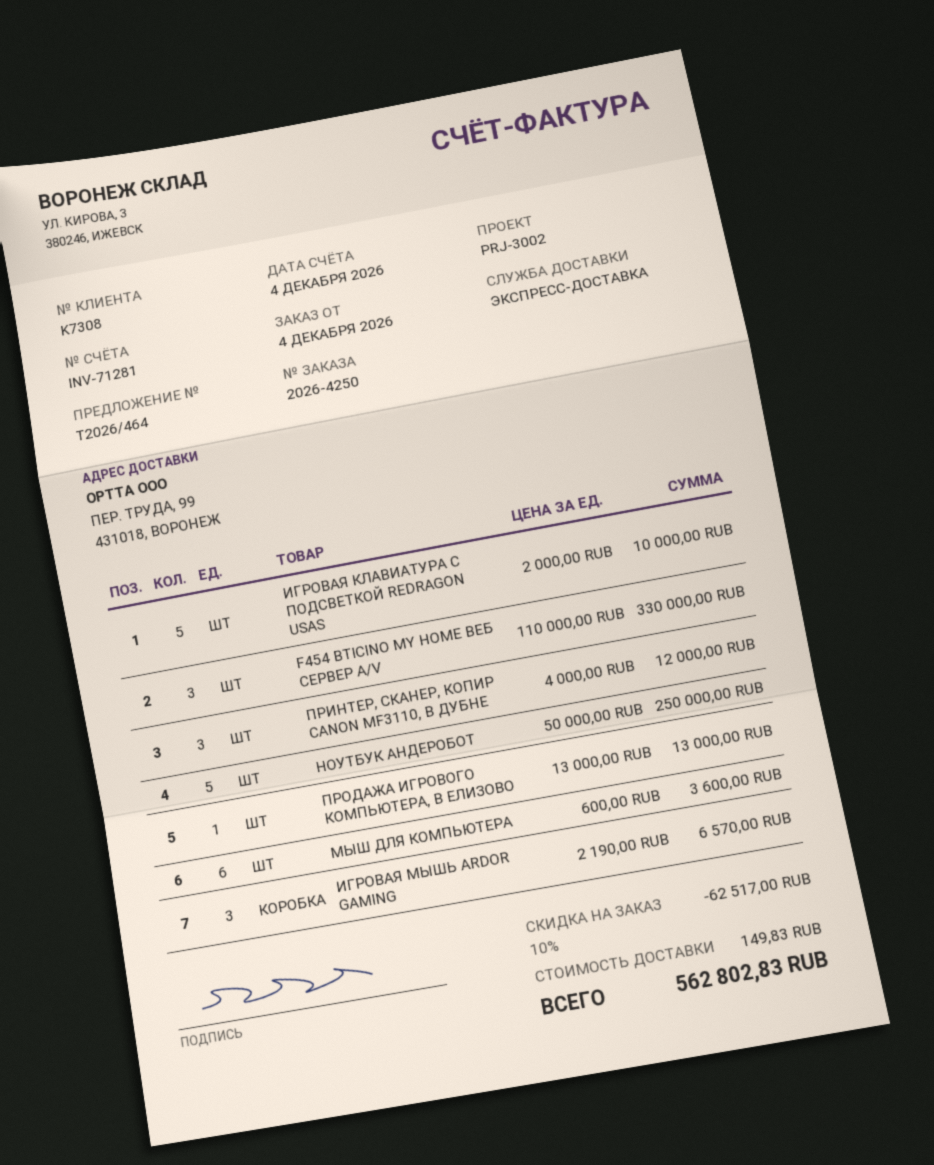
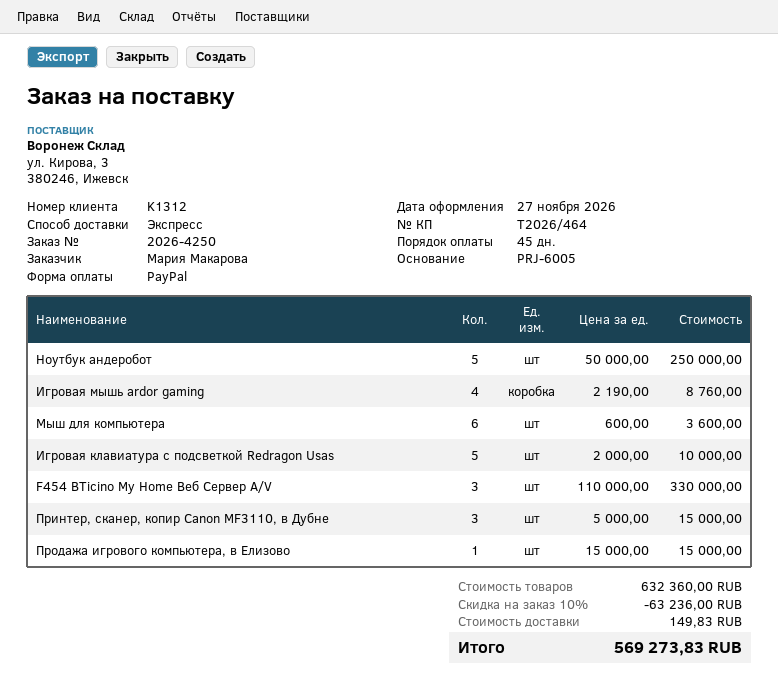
order date: 2026-12-04 -> 2026-11-27
customer number: K7308 -> K1312
reference: PRJ-3002 -> PRJ-6005
ПРИНТЕР, СКАНЕР, КОПИР CANON MF3110, В ДУБНЕ: 3 x 4000.00 = 12000.00 -> 3 x 5000.00 = 15000.00
ПРОДАЖА ИГРОВОГО КОМПЬЮТЕРА, В ЕЛИЗОВО: 1 x 13000.00 = 13000.00 -> 1 x 15000.00 = 15000.00
ИГРОВАЯ МЫШЬ ARDOR GAMING: 3 x 2190.00 = 6570.00 -> 4 x 2190.00 = 8760.00
discount: 10% = 62517.00 -> 10% = 63236.00
total: 562802.83 -> 569273.83

